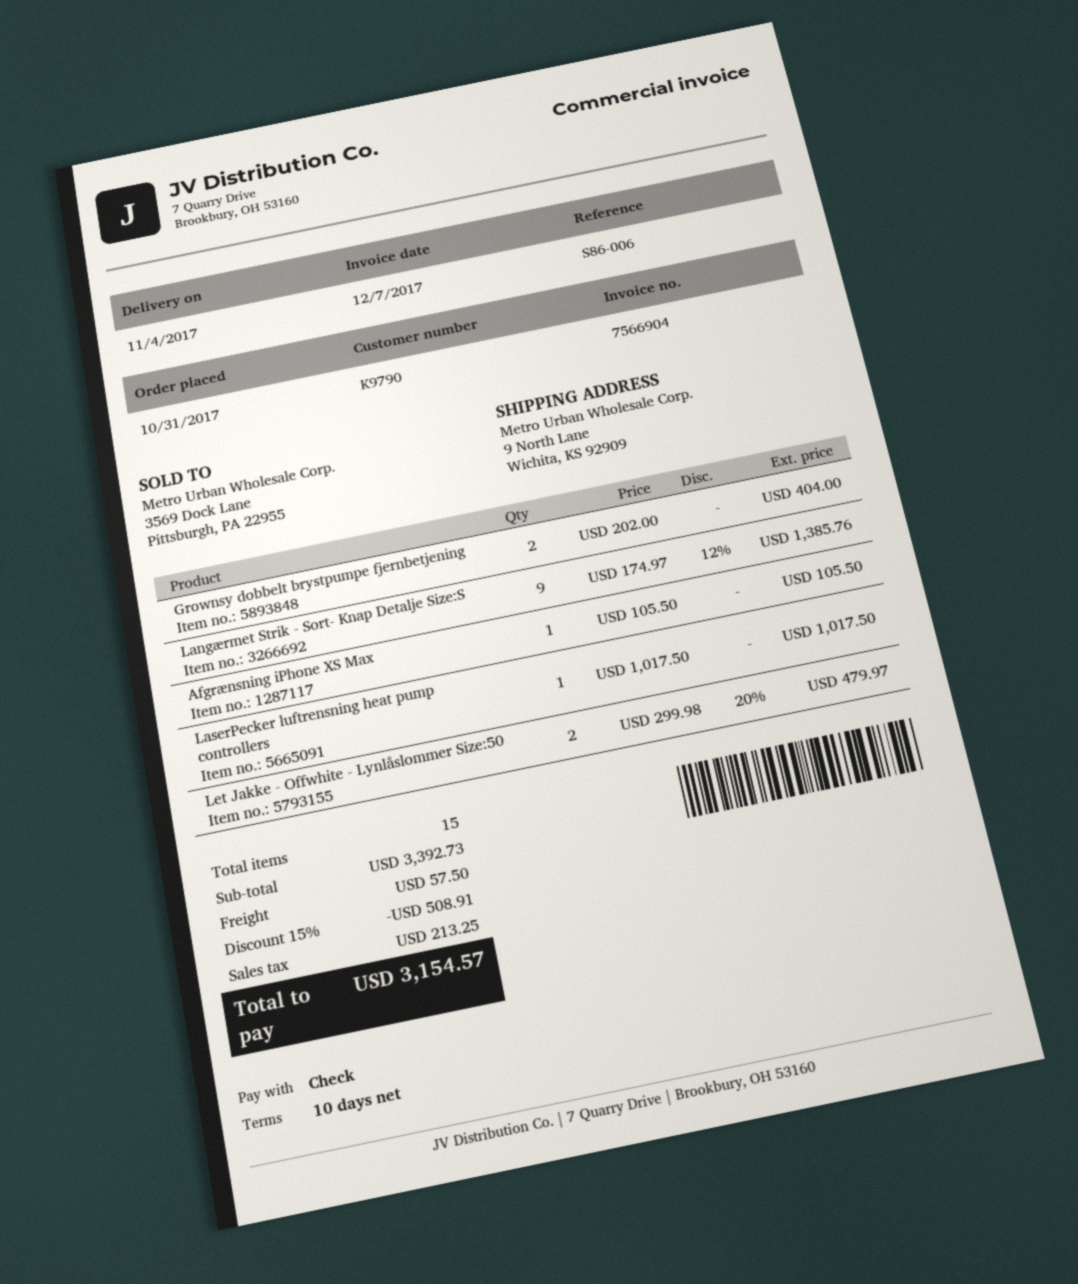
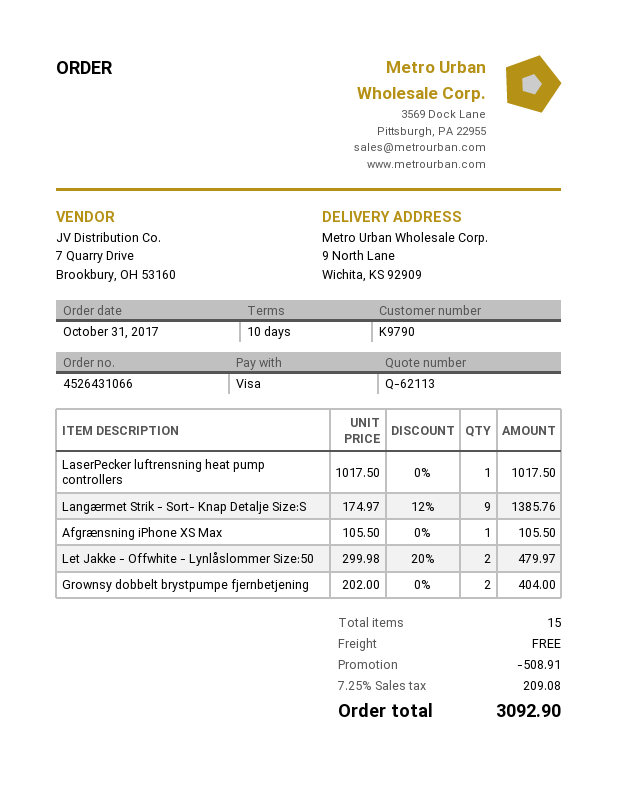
payment method: cheque -> Visa
shipping: 57.50 -> 0.00
tax: 213.25 -> 209.08
total: 3154.57 -> 3092.90

